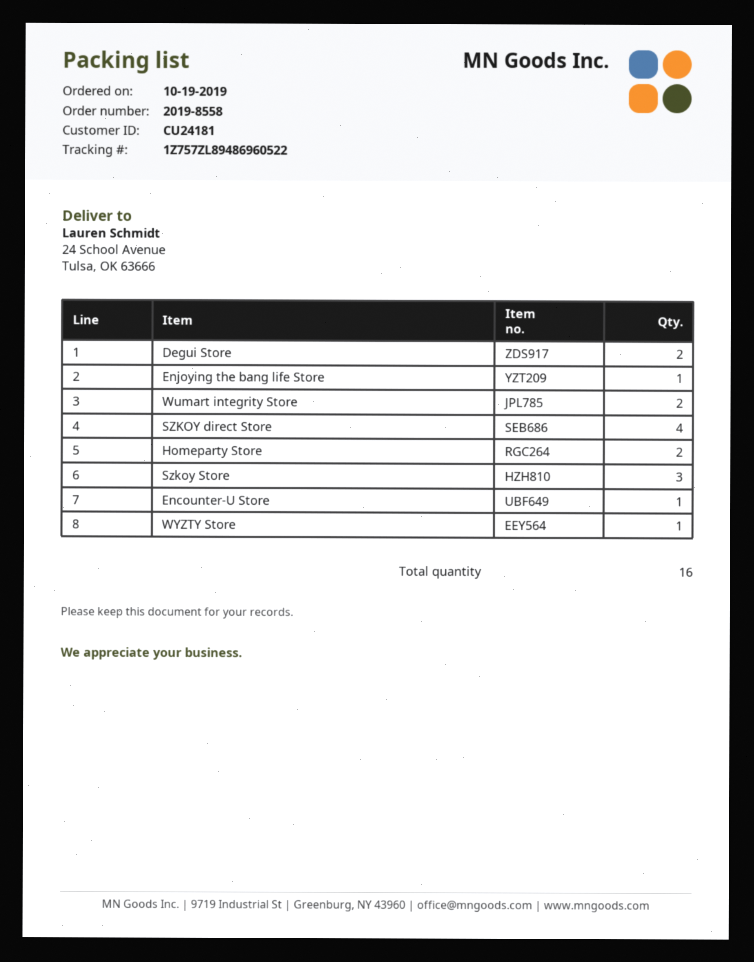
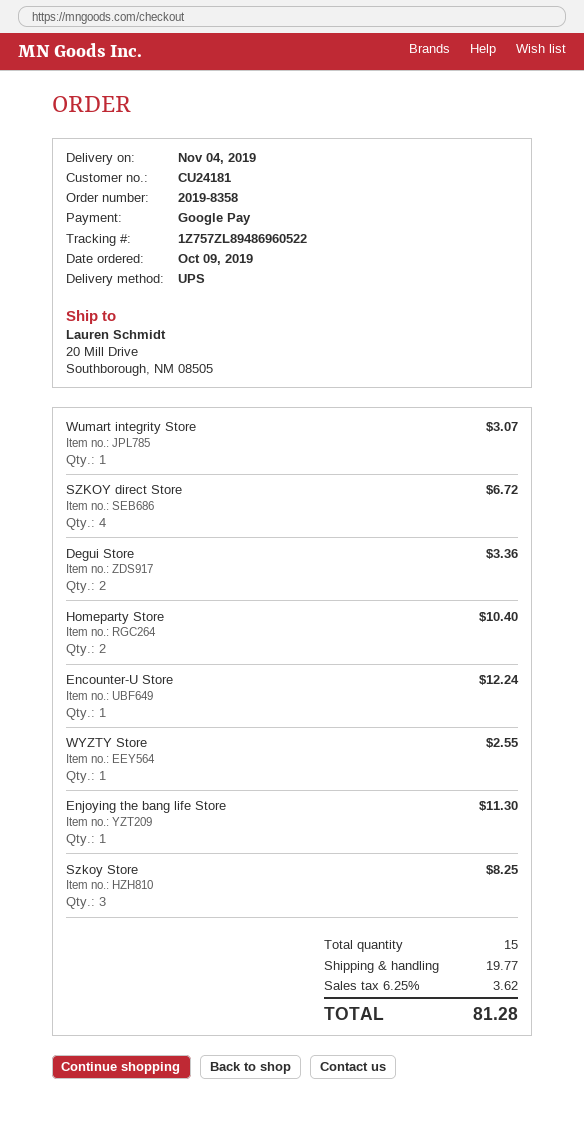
order number: 2019-8558 -> 2019-8358
order date: 2019-10-19 -> 2019-10-09
ship to: 24 School Avenue, Tulsa, OK 63666 -> 20 Mill Drive, Southborough, NM 08505
Wumart integrity Store: 2 -> 1
total quantity: 16 -> 15

